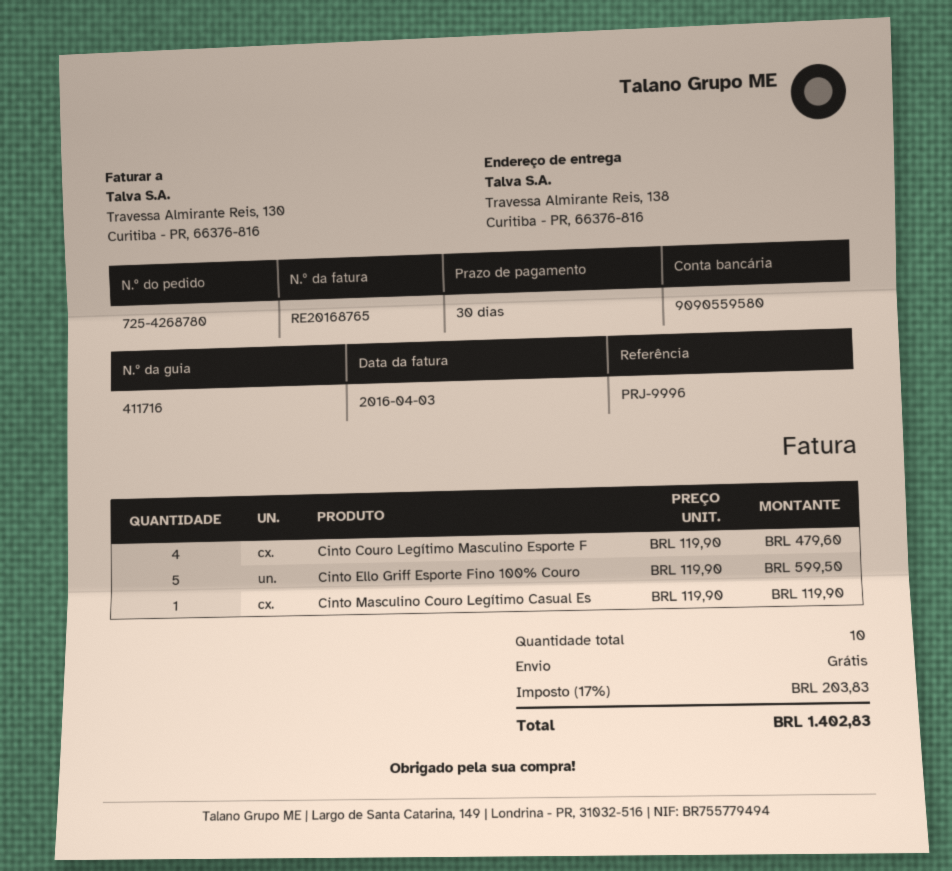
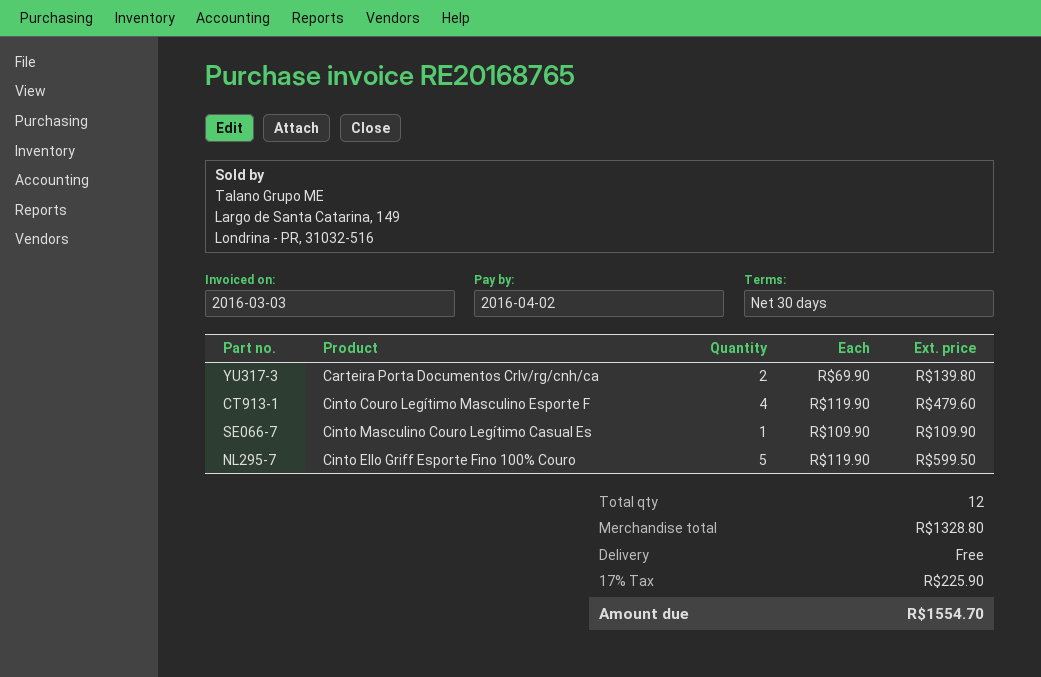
invoice date: 2016-04-03 -> 2016-03-03
Cinto Masculino Couro Legítimo Casual Es: 1 x 119.90 = 119.90 -> 1 x 109.90 = 109.90
Carteira Porta Documentos Crlv/rg/cnh/ca: none -> 2 x 69.90 = 139.80
total quantity: 10 -> 12
tax: 17% = 203.83 -> 17% = 225.90
total: 1402.83 -> 1554.70

